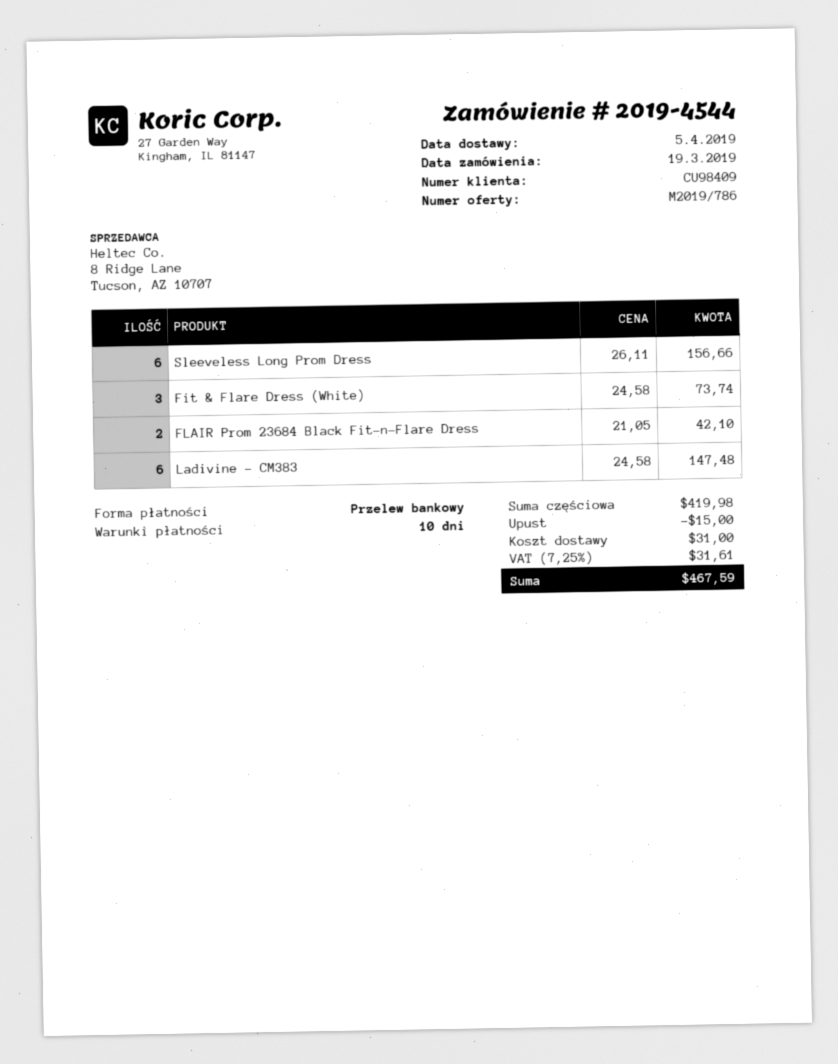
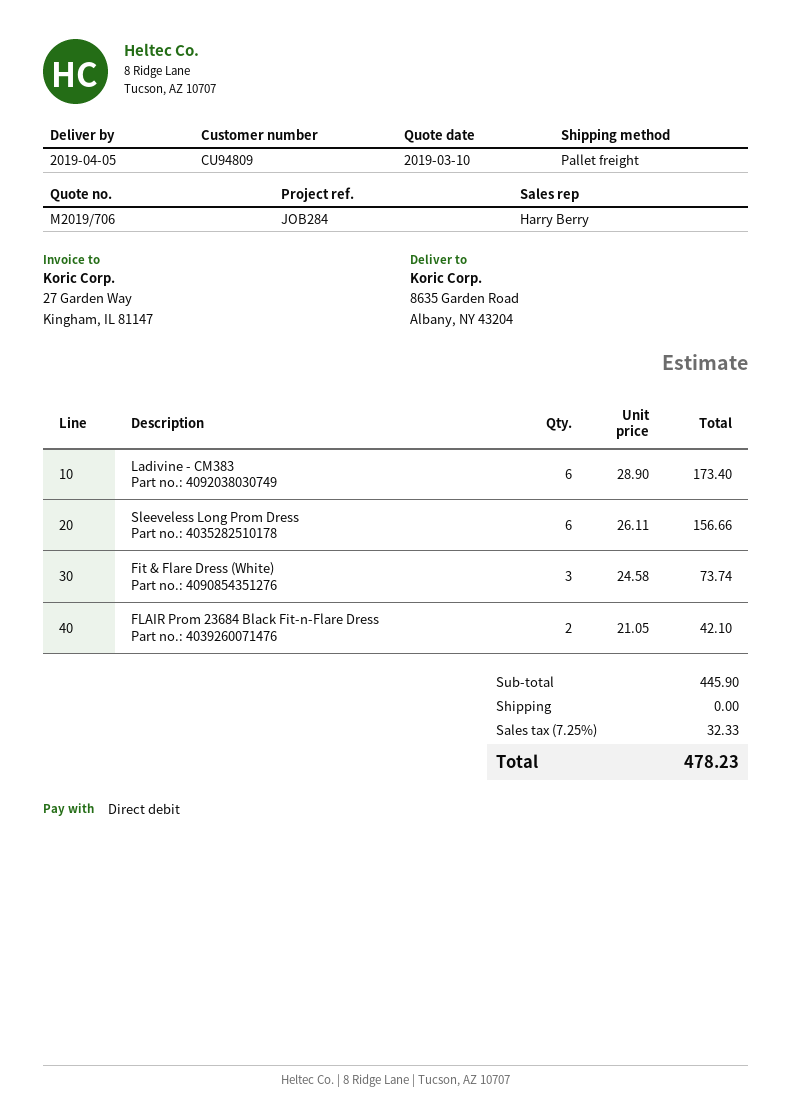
quote number: M2019/786 -> M2019/706
customer number: CU98409 -> CU94809
payment method: bank transfer -> direct debit
Ladivine - CM383: 6 x 24.58 = 147.48 -> 6 x 28.90 = 173.40
subtotal: 419.98 -> 445.90
discount: 15.00 -> none
shipping: 31.00 -> 0.00
tax: 7.25% = 31.61 -> 7.25% = 32.33
total: 467.59 -> 478.23

